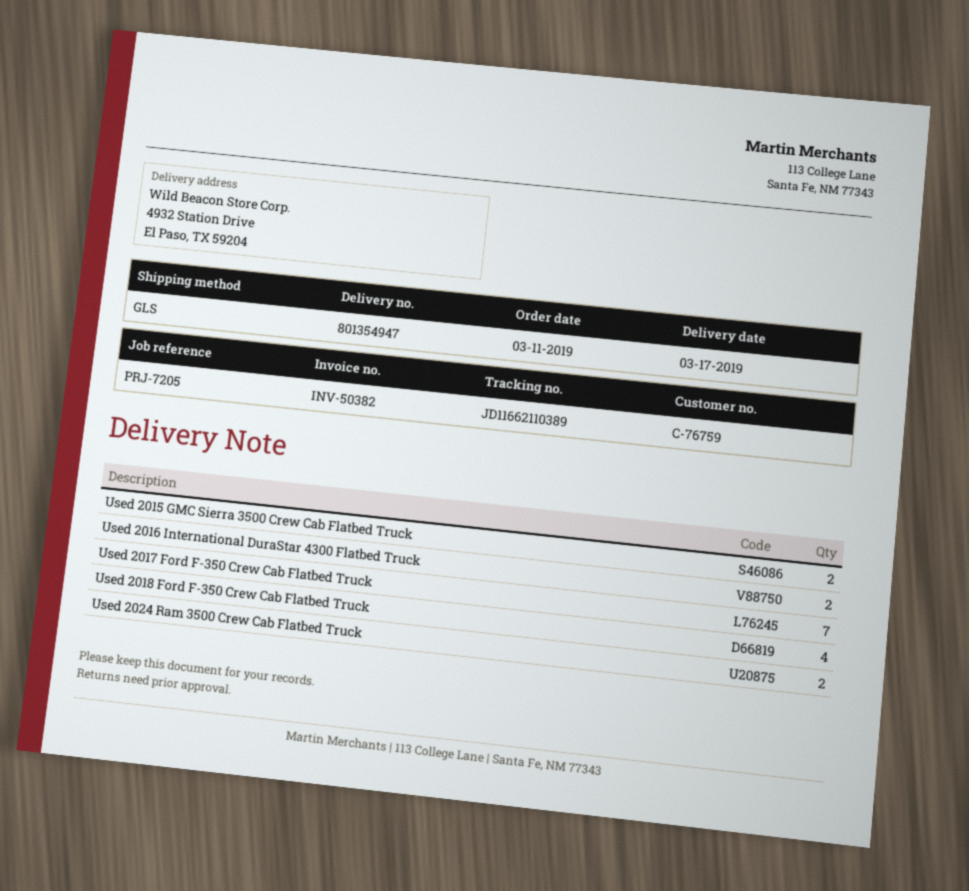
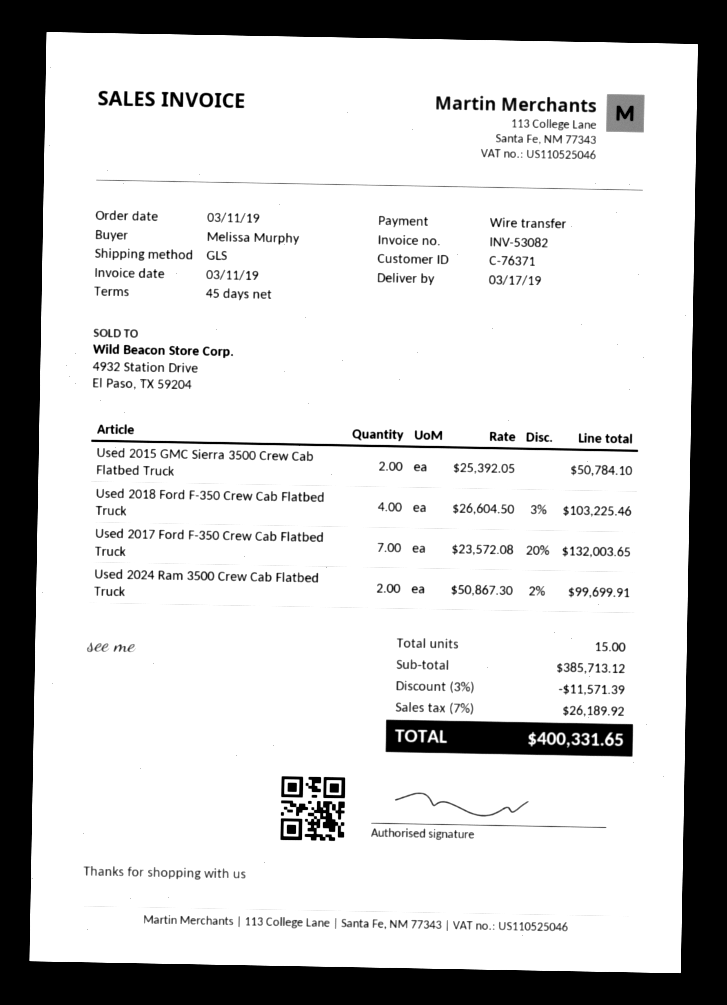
invoice number: INV-50382 -> INV-53082
customer number: C-76759 -> C-76371
Used 2016 International DuraStar 4300 Flatbed Truck: 2 -> none

